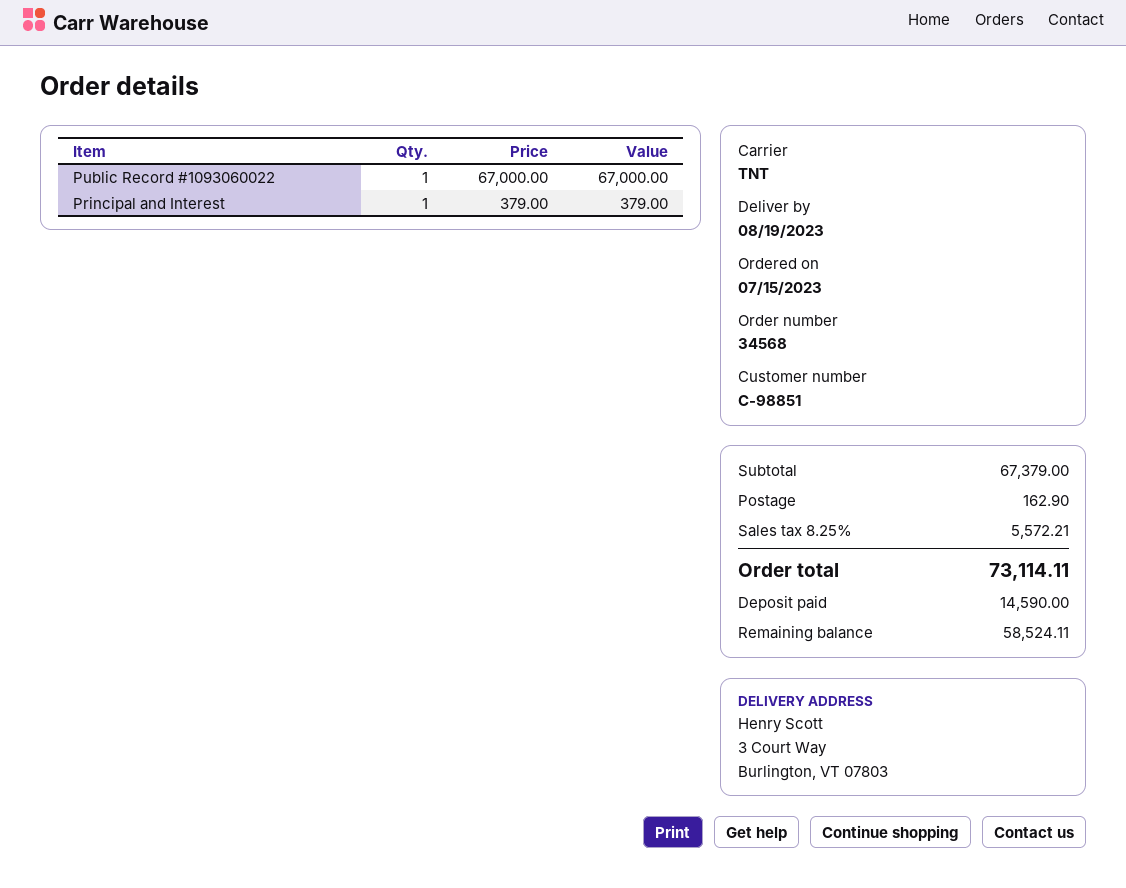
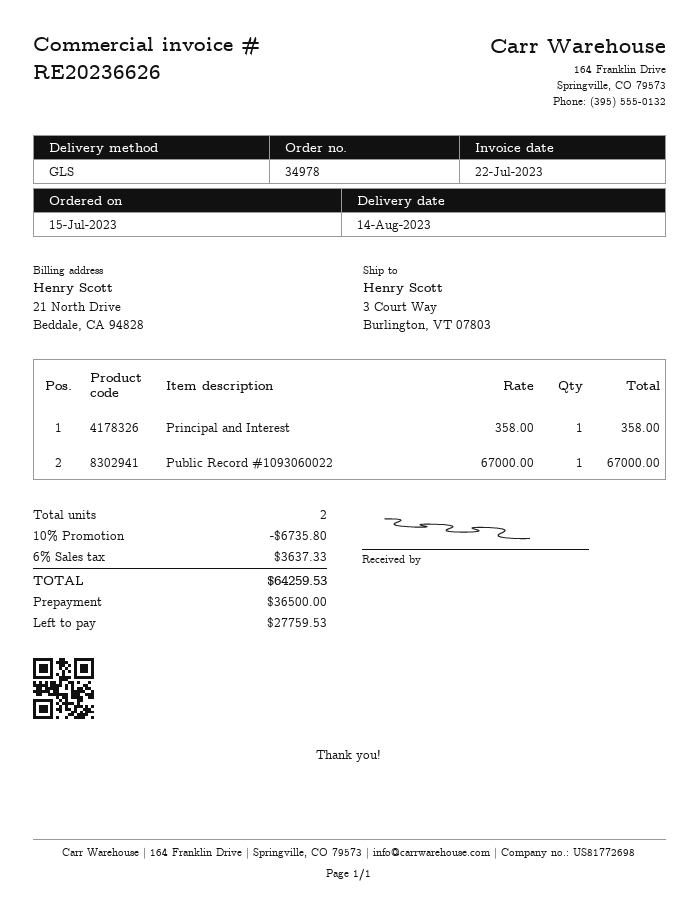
order number: 34568 -> 34978
delivery date: 2023-08-19 -> 2023-08-14
shipping method: TNT -> GLS
Principal and Interest: 1 x 379.00 = 379.00 -> 1 x 358.00 = 358.00
discount: none -> 10% = 6735.80
shipping: 162.90 -> none
tax: 8.25% = 5572.21 -> 6% = 3637.33
total: 73114.11 -> 64259.53
deposit: 14590.00 -> 36500.00
balance: 58524.11 -> 27759.53

